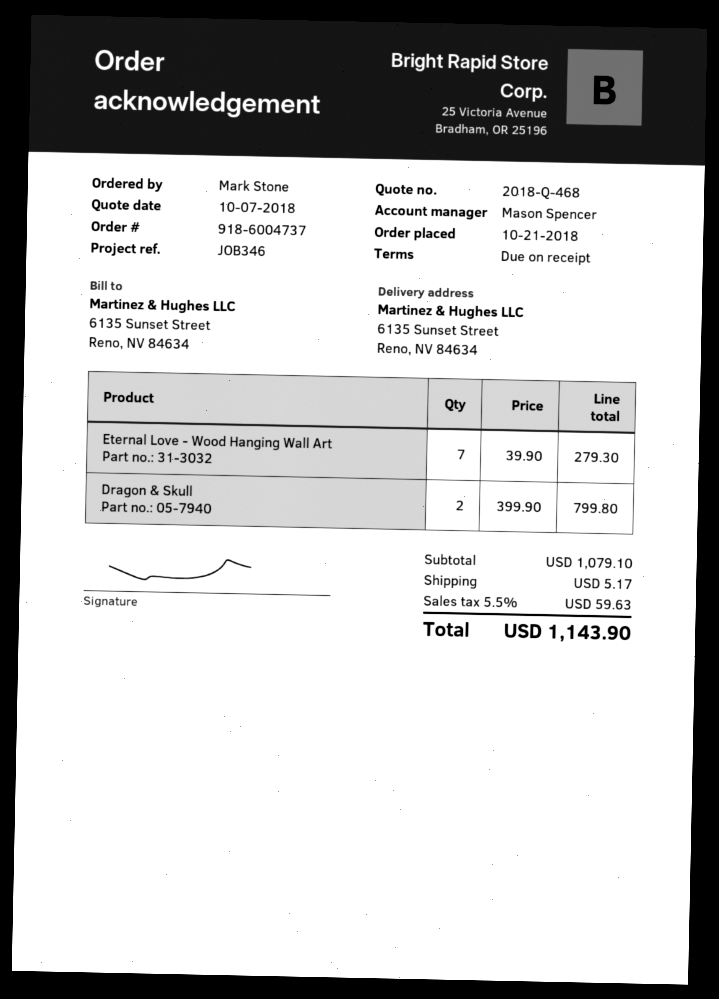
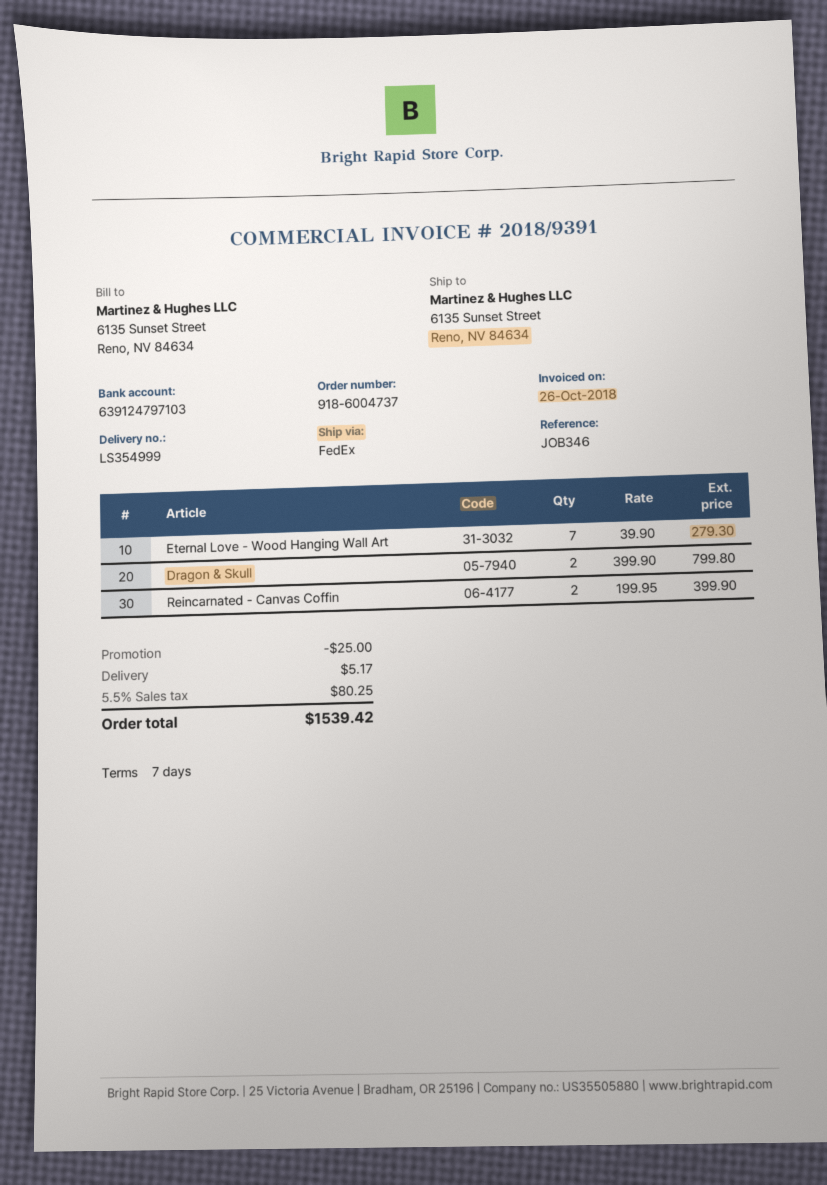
payment terms: on receipt -> 7 days
Reincarnated - Canvas Coffin: none -> 2 x 199.95 = 399.90
discount: none -> 25.00
tax: 5.5% = 59.63 -> 5.5% = 80.25
total: 1143.90 -> 1539.42

